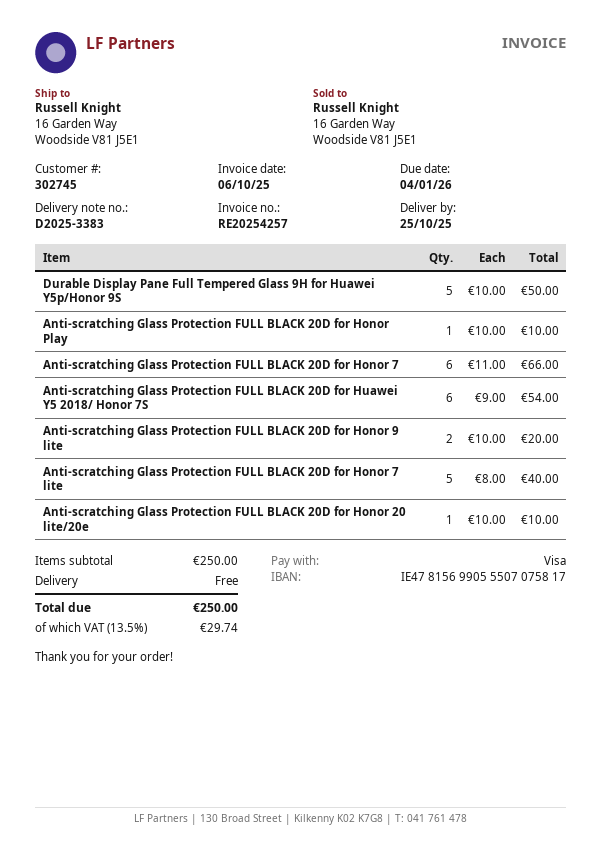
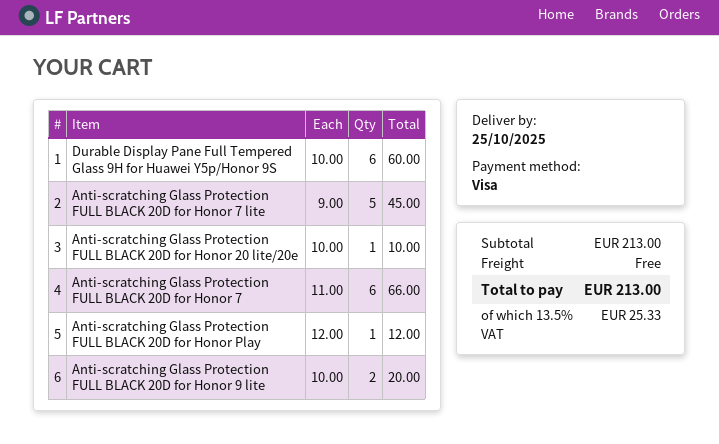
Durable Display Pane Full Tempered Glass 9H for Huawei Y5p/Honor 9S: 5 x 10.00 = 50.00 -> 6 x 10.00 = 60.00
Anti-scratching Glass Protection FULL BLACK 20D for Honor Play: 1 x 10.00 = 10.00 -> 1 x 12.00 = 12.00
Anti-scratching Glass Protection FULL BLACK 20D for Huawei Y5 2018/ Honor 7S: 6 x 9.00 = 54.00 -> none
Anti-scratching Glass Protection FULL BLACK 20D for Honor 7 lite: 5 x 8.00 = 40.00 -> 5 x 9.00 = 45.00
subtotal: 250.00 -> 213.00
tax: 13.5% = 29.74 -> 13.5% = 25.33
total: 250.00 -> 213.00

